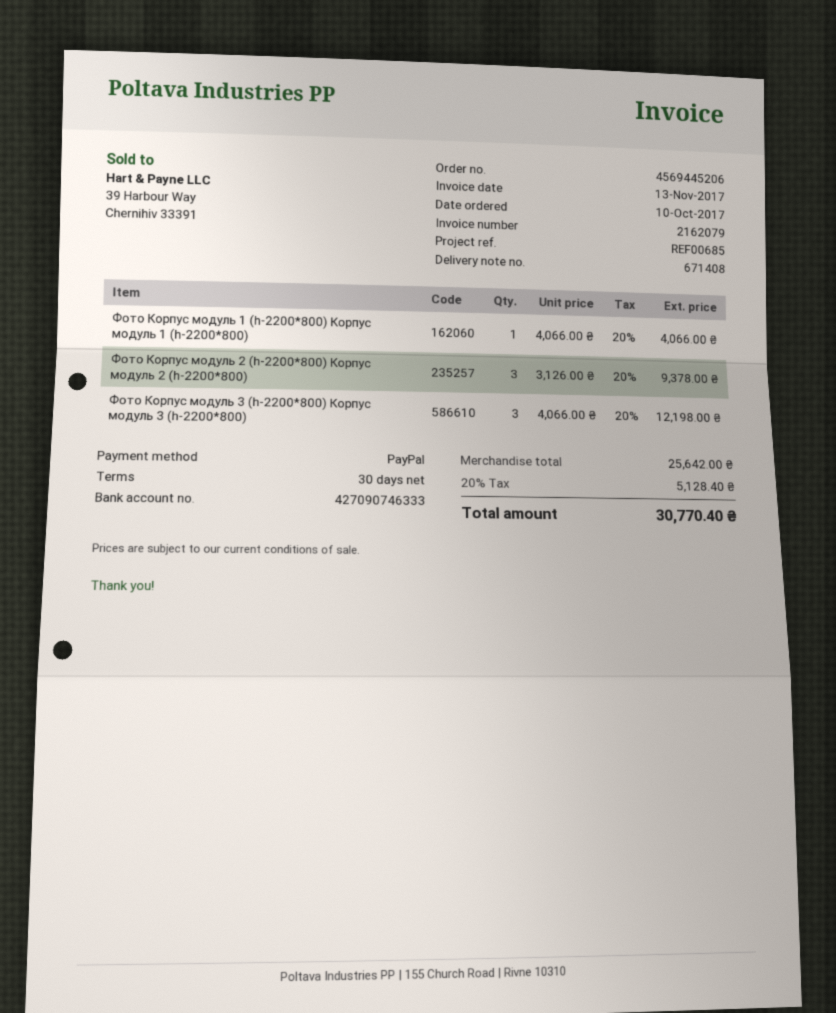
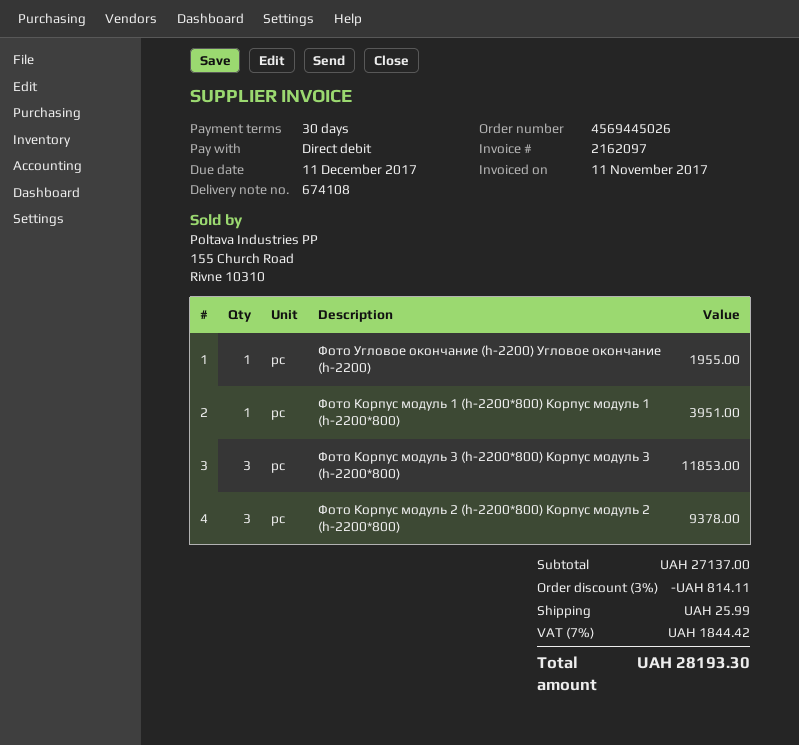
order number: 4569445206 -> 4569445026
delivery note number: 671408 -> 674108
invoice number: 2162079 -> 2162097
invoice date: 2017-11-13 -> 2017-11-11
payment method: PayPal -> direct debit
Фото Корпус модуль 1 (h-2200*800) Корпус модуль 1 (h-2200*800): 1 for 4066.00 -> 1 for 3951.00
Фото Корпус модуль 3 (h-2200*800) Корпус модуль 3 (h-2200*800): 3 for 12198.00 -> 3 for 11853.00
Фото Угловое окончание (h-2200) Угловое окончание (h-2200): none -> 1 for 1955.00
subtotal: 25642.00 -> 27137.00
discount: none -> 3% = 814.11
shipping: none -> 25.99
tax: 20% = 5128.40 -> 7% = 1844.42
total: 30770.40 -> 28193.30

